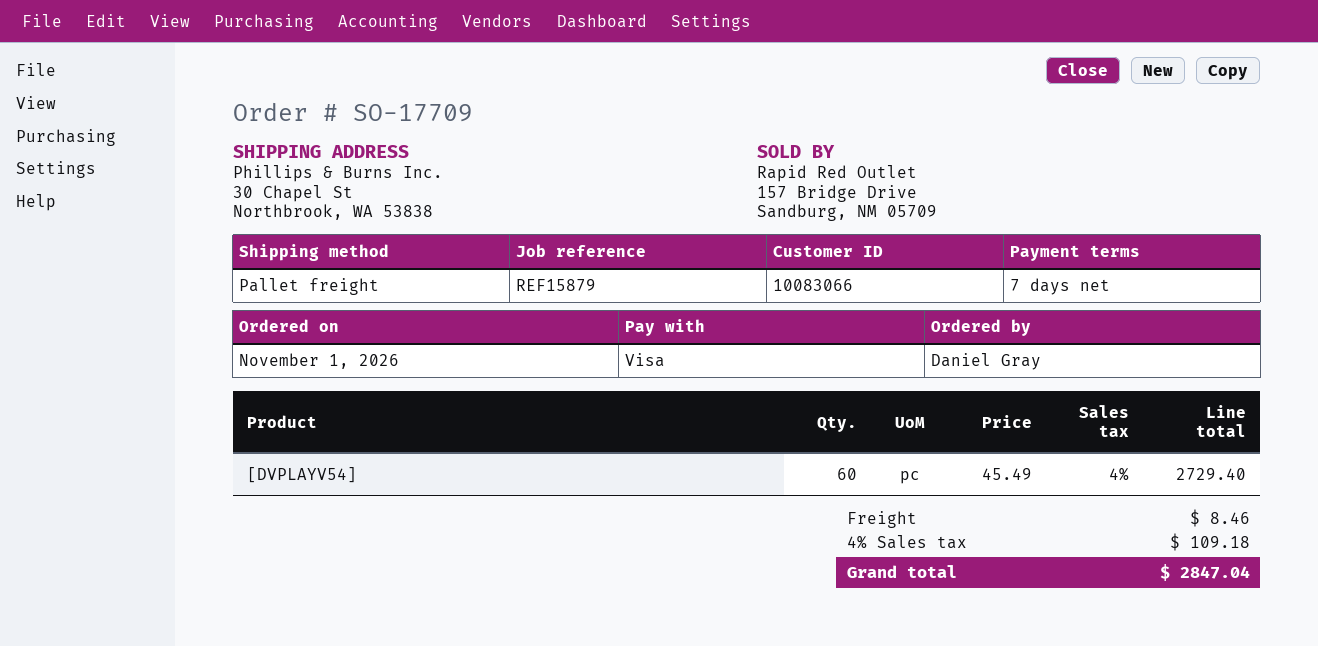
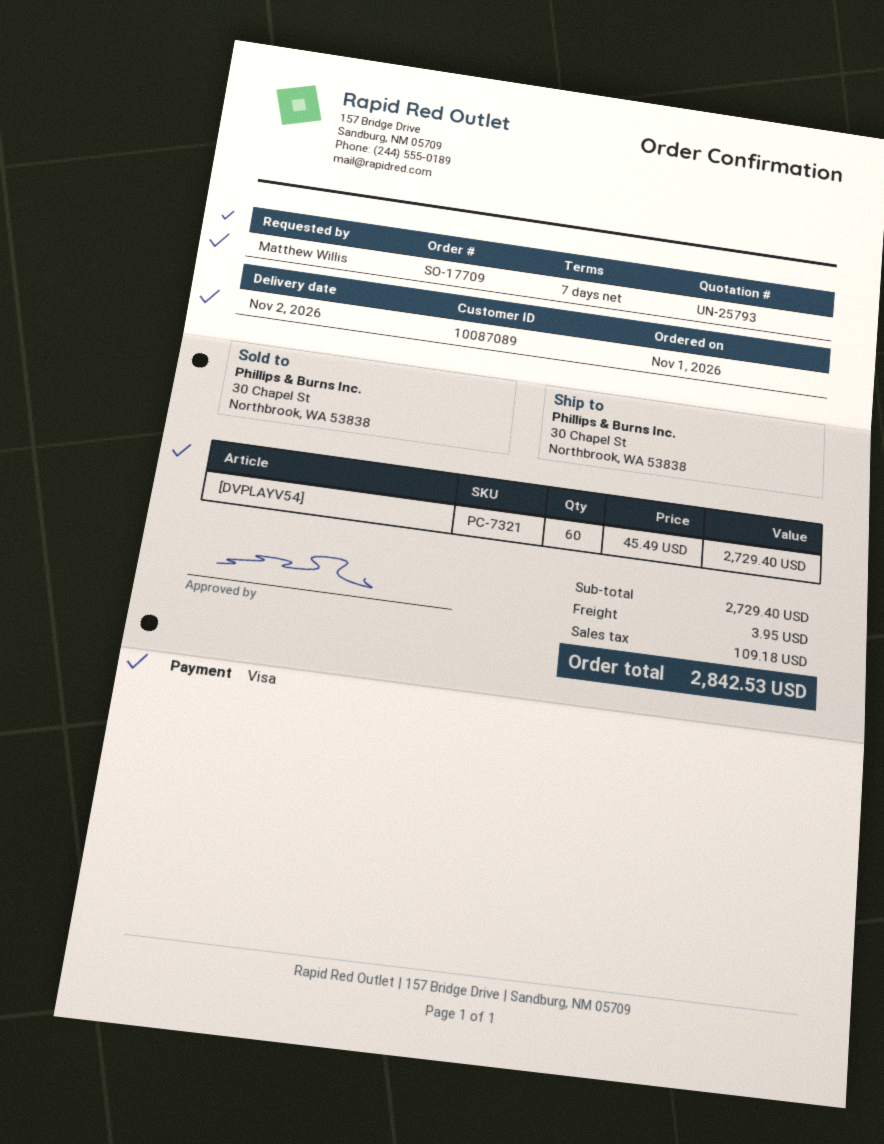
customer number: 10083066 -> 10087089
ordered by: Daniel Gray -> Matthew Willis
shipping: 8.46 -> 3.95
total: 2847.04 -> 2842.53

